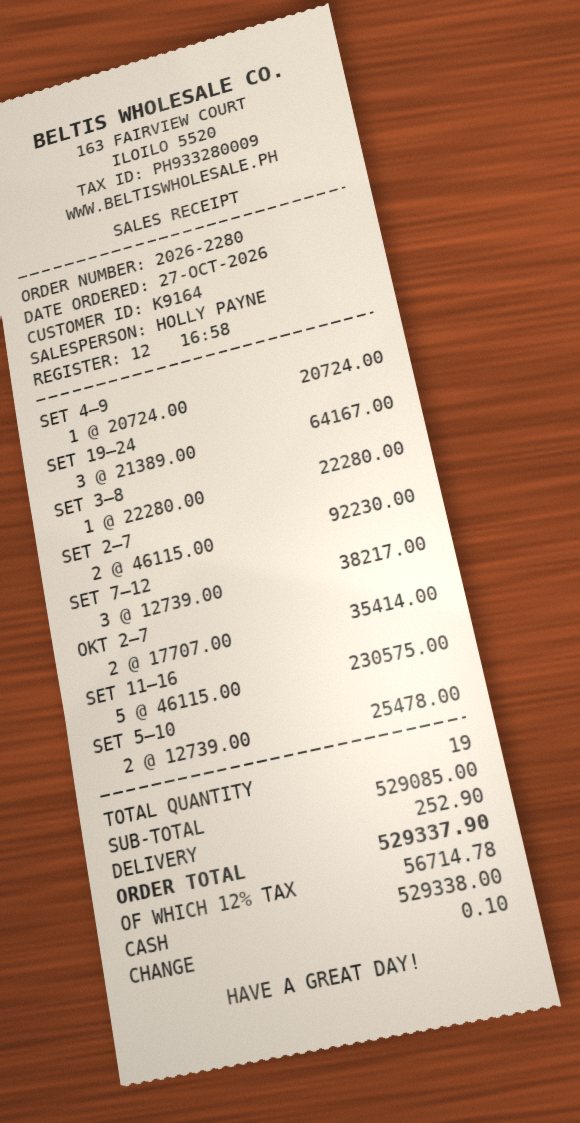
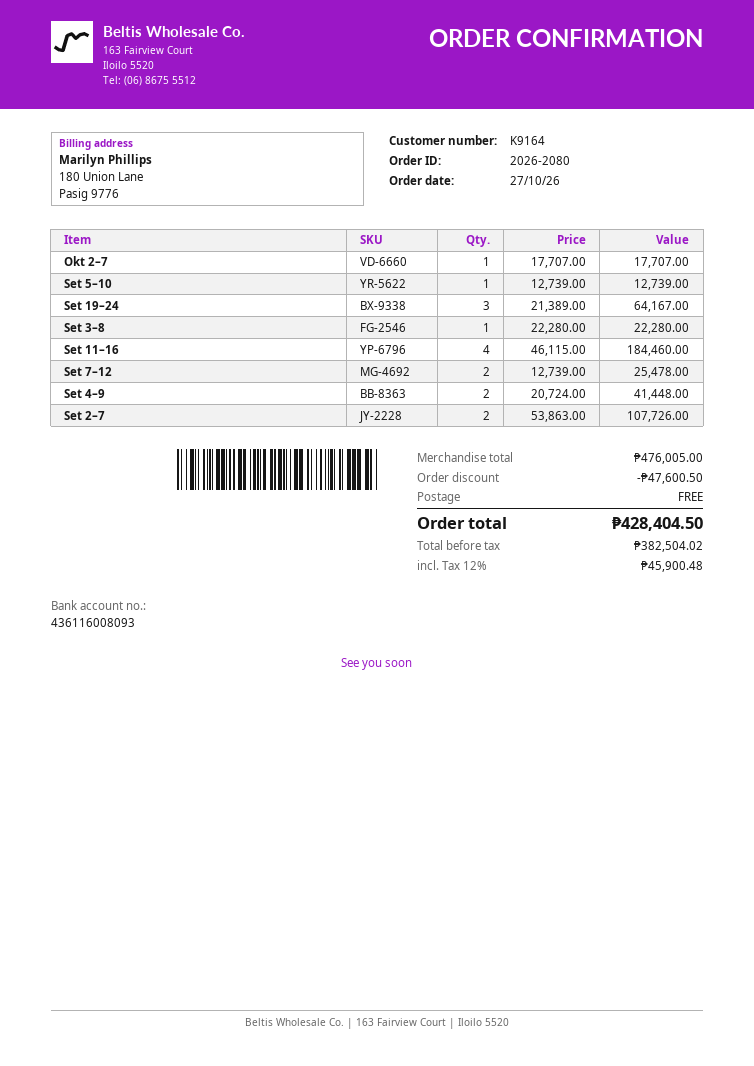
order number: 2026-2280 -> 2026-2080
SET 4–9: 1 x 20724.00 = 20724.00 -> 2 x 20724.00 = 41448.00
SET 2–7: 2 x 46115.00 = 92230.00 -> 2 x 53863.00 = 107726.00
SET 7–12: 3 x 12739.00 = 38217.00 -> 2 x 12739.00 = 25478.00
OKT 2–7: 2 x 17707.00 = 35414.00 -> 1 x 17707.00 = 17707.00
SET 11–16: 5 x 46115.00 = 230575.00 -> 4 x 46115.00 = 184460.00
SET 5–10: 2 x 12739.00 = 25478.00 -> 1 x 12739.00 = 12739.00
subtotal: 529085.00 -> 476005.00
discount: none -> 47600.50
shipping: 252.90 -> 0.00
tax: 12% = 56714.78 -> 12% = 45900.48
total: 529337.90 -> 428404.50

